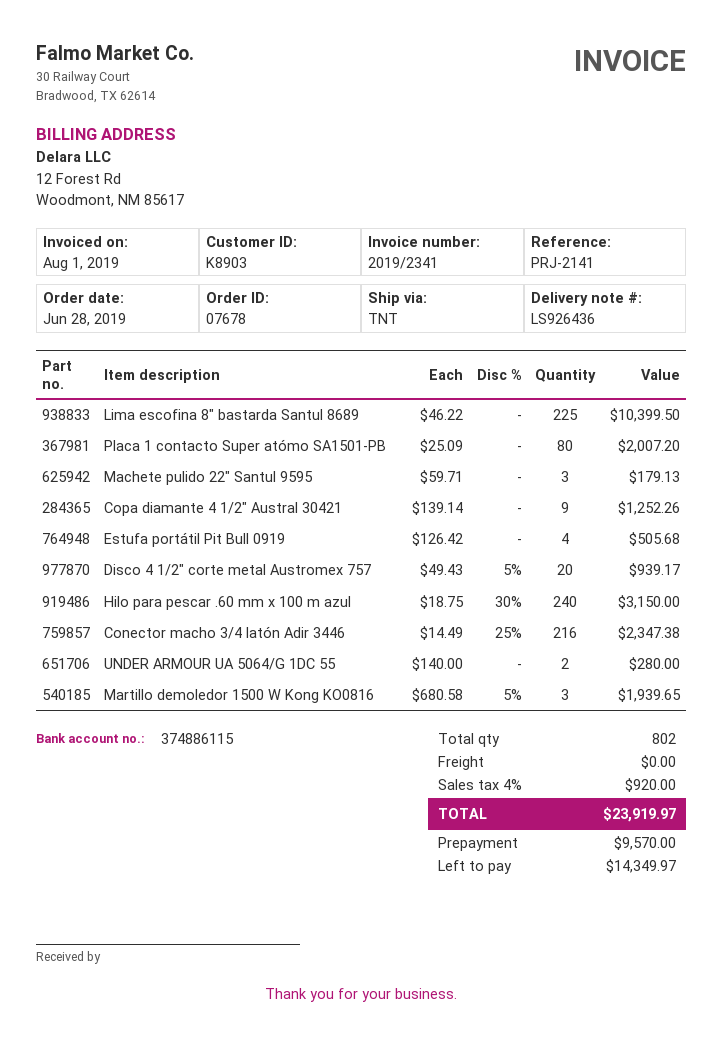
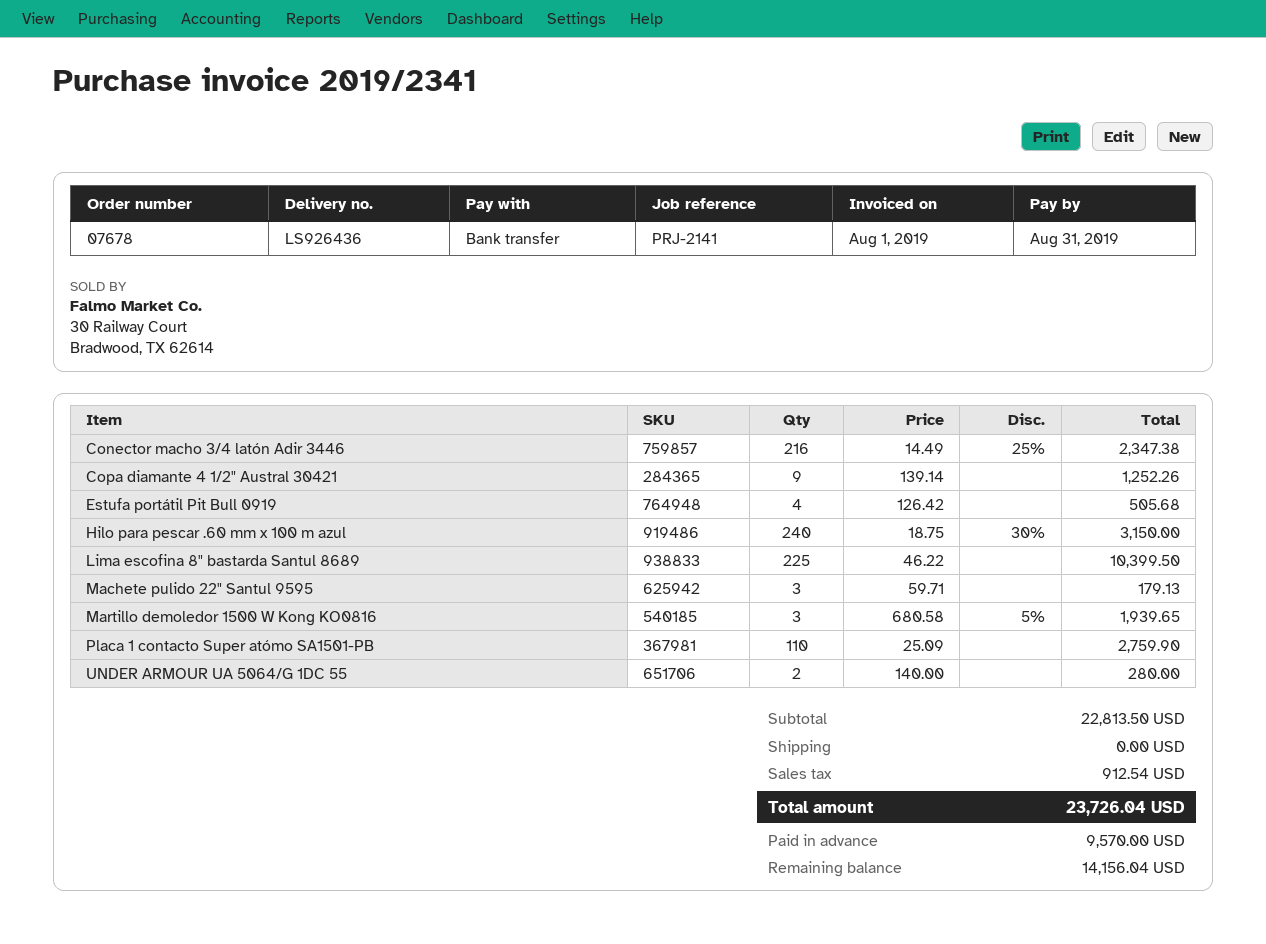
Placa 1 contacto Super atómo SA1501-PB: 80 x 25.09 = 2007.20 -> 110 x 25.09 = 2759.90
Disco 4 1/2" corte metal Austromex 757: 20 x 49.43 - 5% = 939.17 -> none
tax: 920.00 -> 912.54
total: 23919.97 -> 23726.04
balance: 14349.97 -> 14156.04

